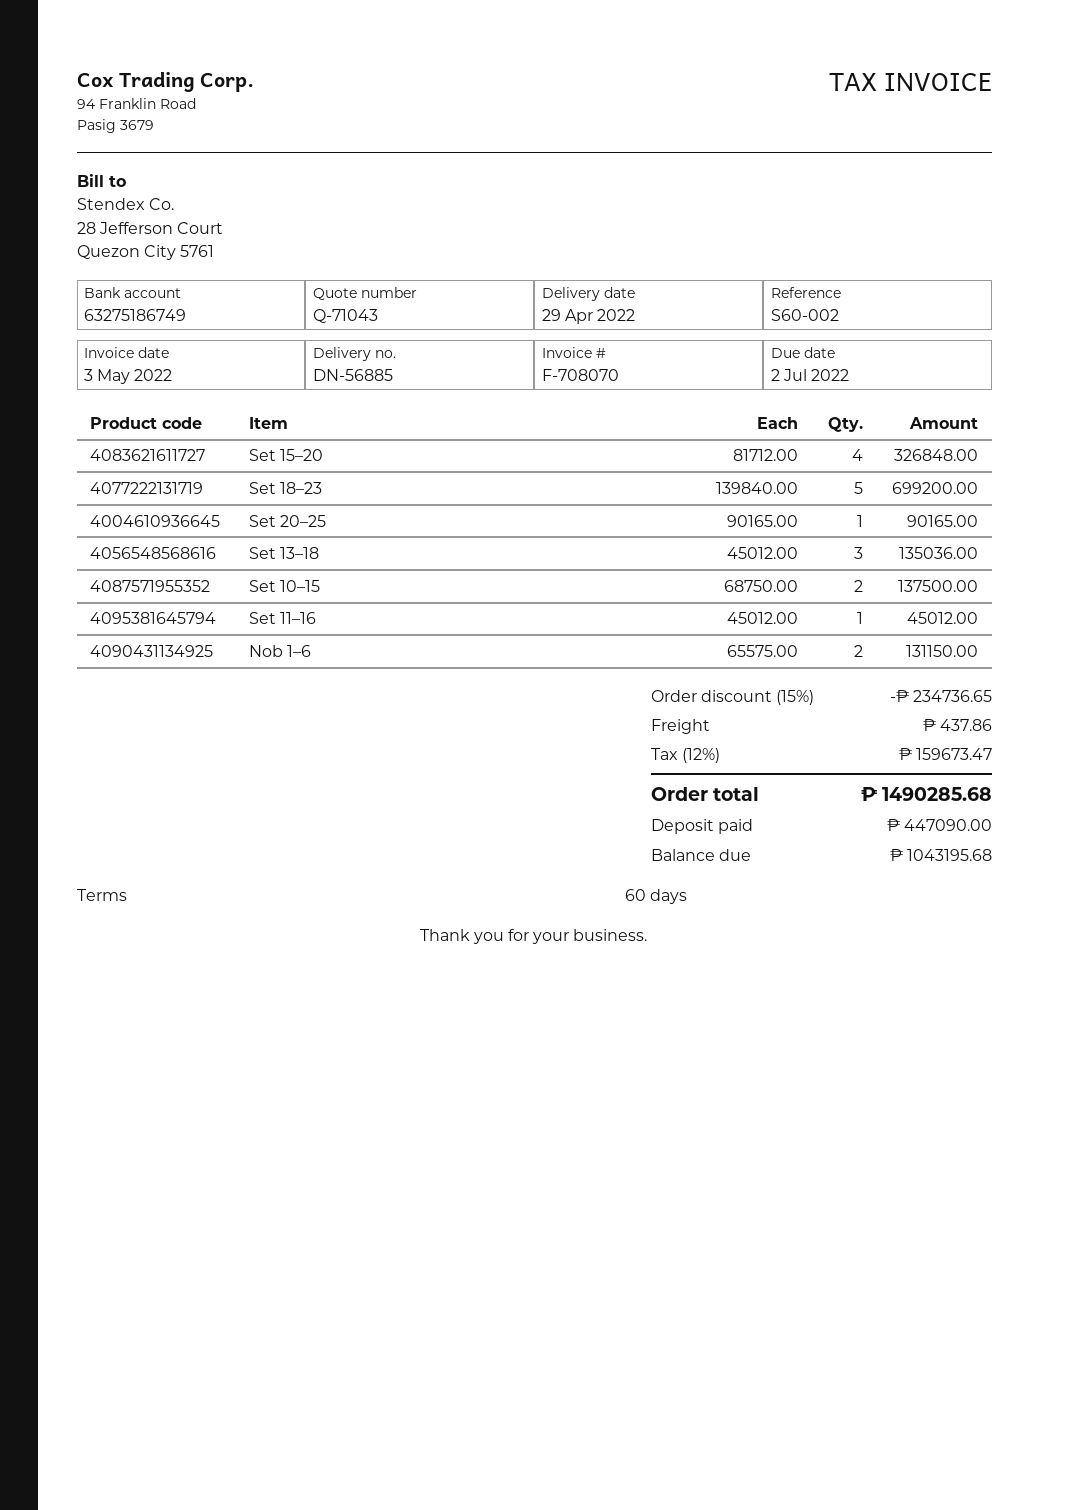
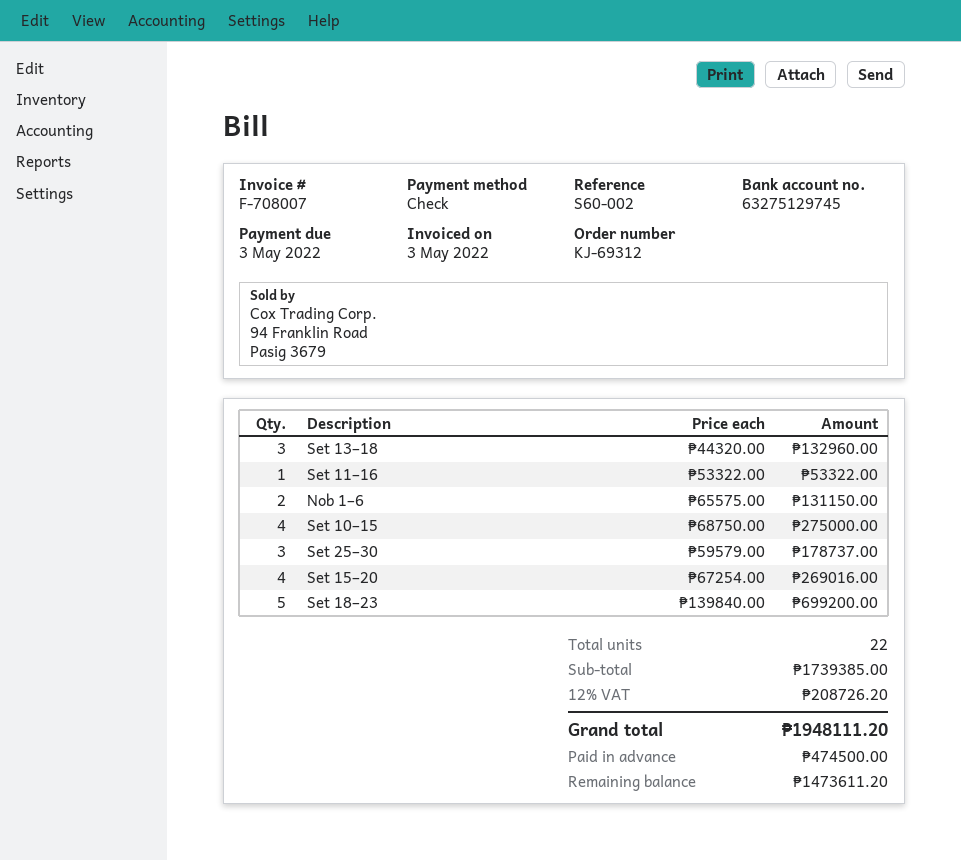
invoice number: F-708070 -> F-708007
due date: 2022-07-02 -> 2022-05-03
bank account: 63275186749 -> 63275129745
Set 15–20: 4 x 81712.00 = 326848.00 -> 4 x 67254.00 = 269016.00
Set 20–25: 1 x 90165.00 = 90165.00 -> none
Set 13–18: 3 x 45012.00 = 135036.00 -> 3 x 44320.00 = 132960.00
Set 10–15: 2 x 68750.00 = 137500.00 -> 4 x 68750.00 = 275000.00
Set 11–16: 1 x 45012.00 = 45012.00 -> 1 x 53322.00 = 53322.00
Set 25–30: none -> 3 x 59579.00 = 178737.00
discount: 15% = 234736.65 -> none
shipping: 437.86 -> none
tax: 12% = 159673.47 -> 12% = 208726.20
total: 1490285.68 -> 1948111.20
deposit: 447090.00 -> 474500.00
balance: 1043195.68 -> 1473611.20

